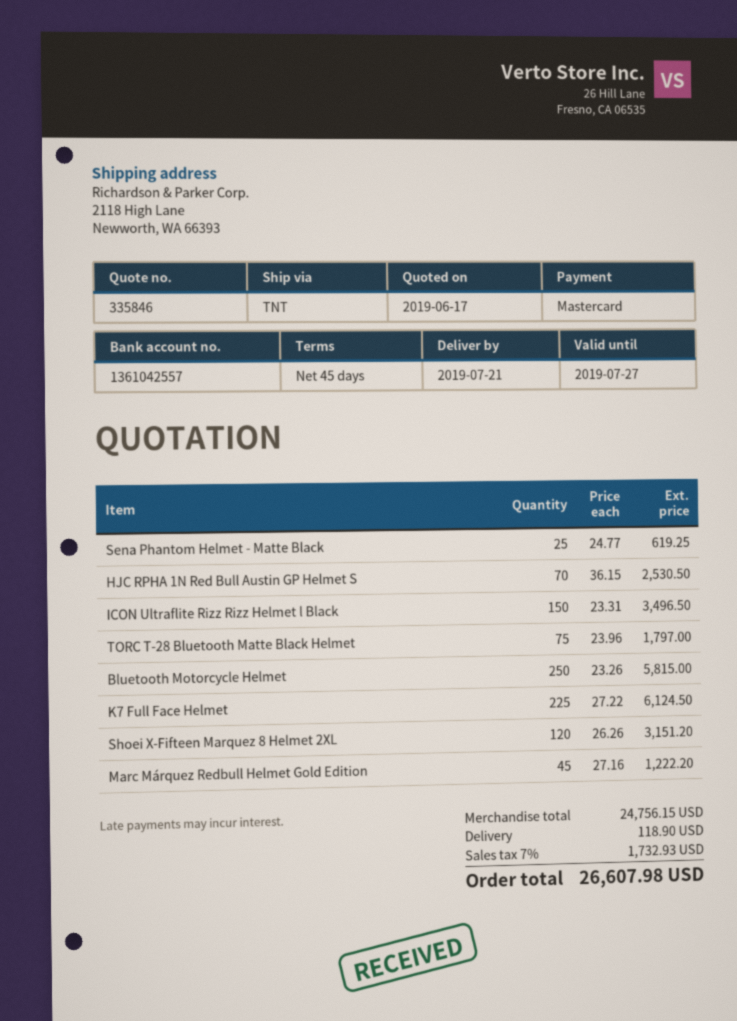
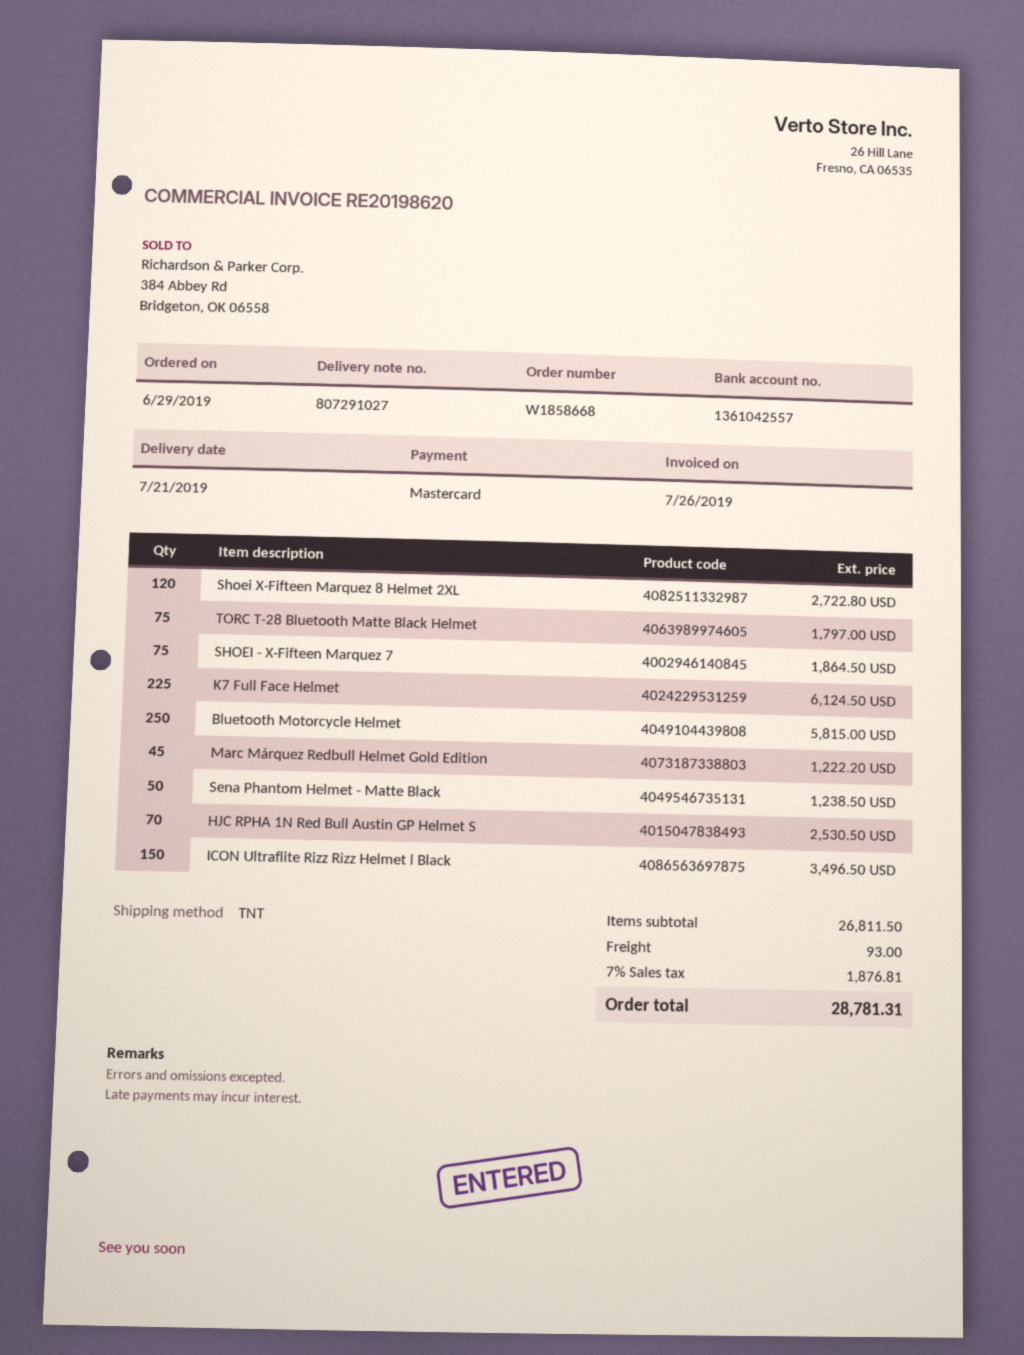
Sena Phantom Helmet - Matte Black: 25 for 619.25 -> 50 for 1238.50
Shoei X-Fifteen Marquez 8 Helmet 2XL: 120 for 3151.20 -> 120 for 2722.80
SHOEI - X-Fifteen Marquez 7: none -> 75 for 1864.50
subtotal: 24756.15 -> 26811.50
shipping: 118.90 -> 93.00
tax: 7% = 1732.93 -> 7% = 1876.81
total: 26607.98 -> 28781.31

